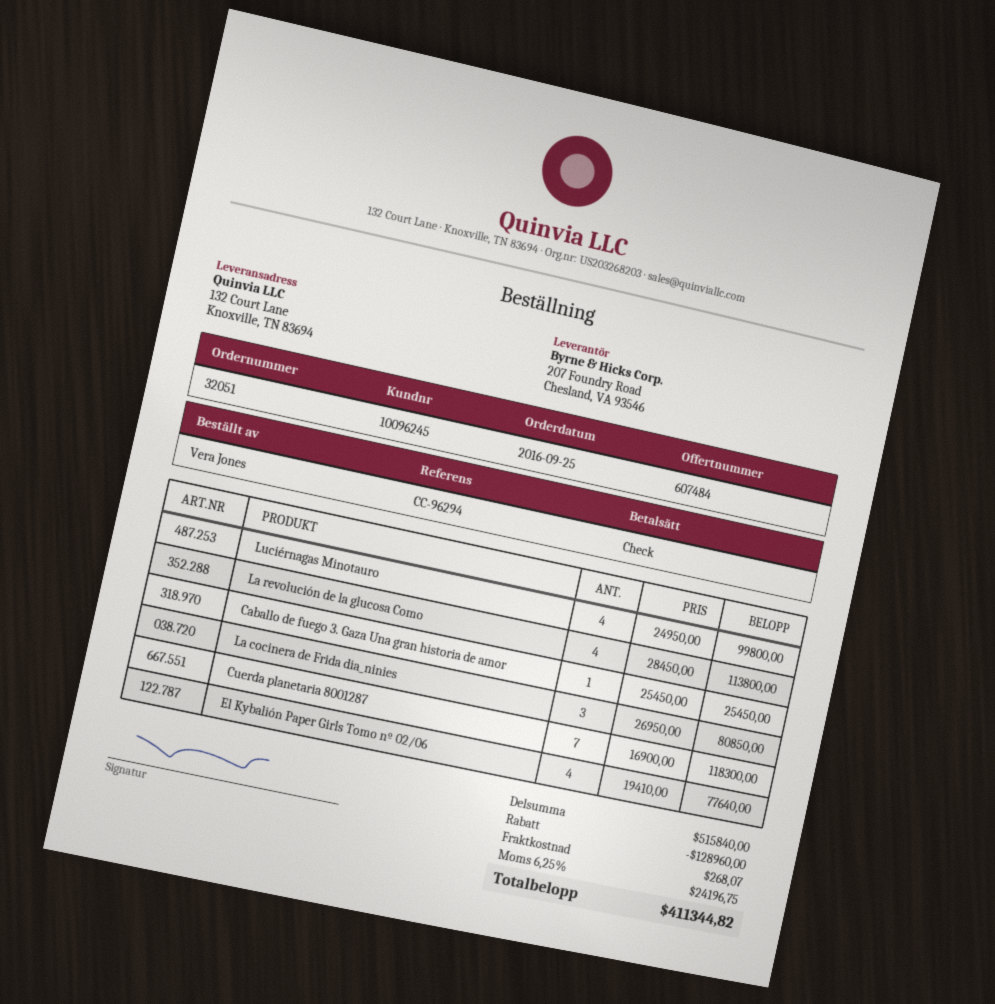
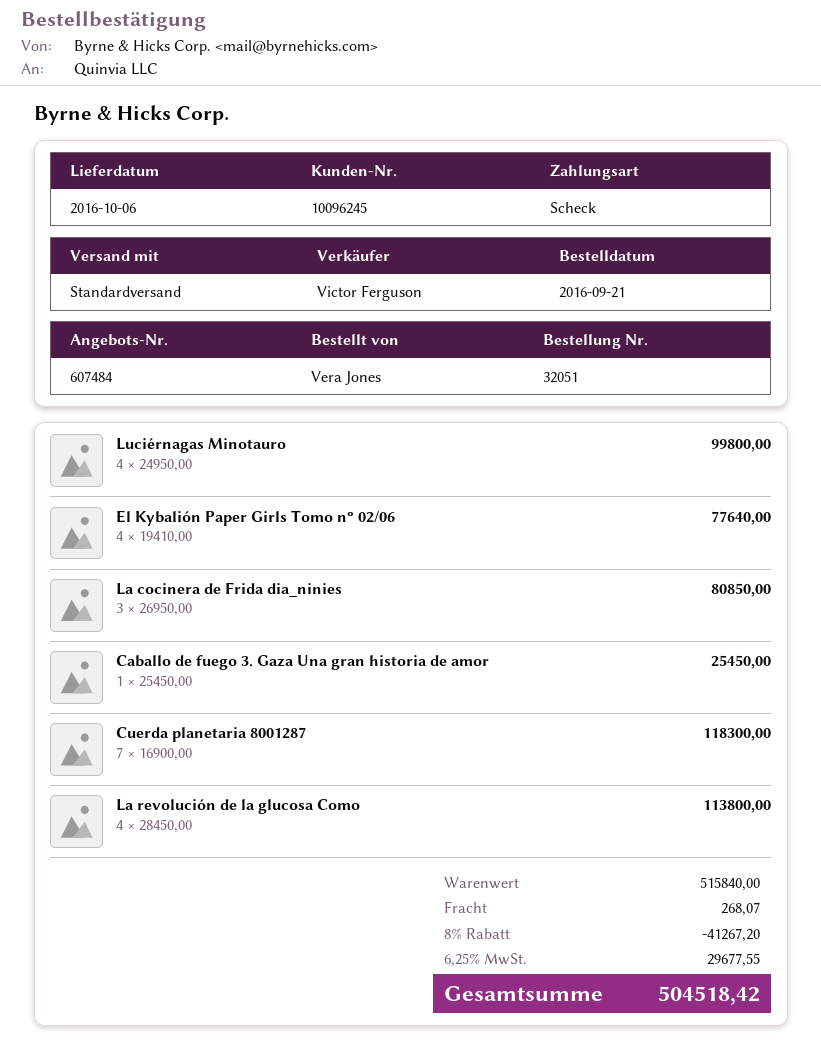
order date: 2016-09-25 -> 2016-09-21
discount: 128960.00 -> 41267.20
tax: 6.25% = 24196.75 -> 6.25% = 29677.55
total: 411344.82 -> 504518.42

